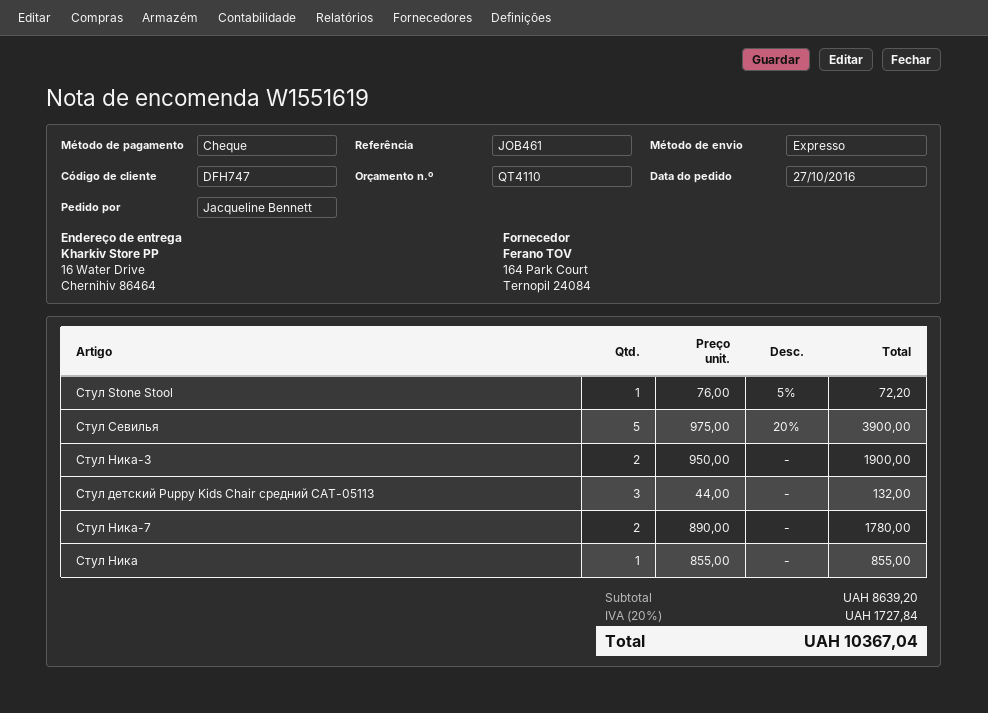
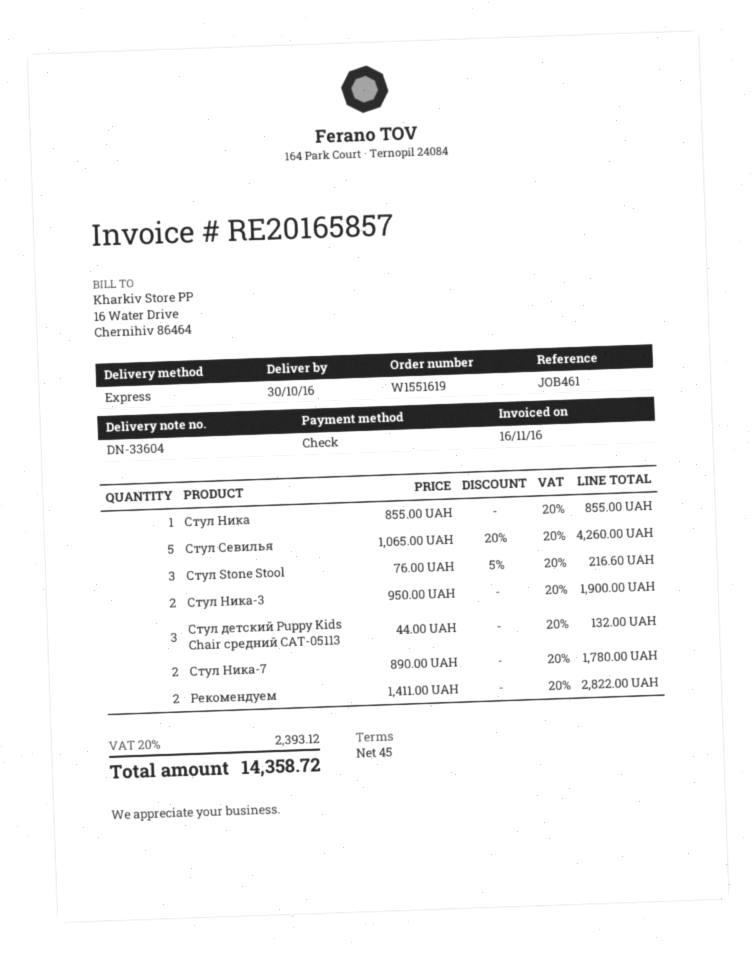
Стул Stone Stool: 1 x 76.00 - 5% = 72.20 -> 3 x 76.00 - 5% = 216.60
Стул Севилья: 5 x 975.00 - 20% = 3900.00 -> 5 x 1065.00 - 20% = 4260.00
Рекомендуем: none -> 2 x 1411.00 = 2822.00
tax: 20% = 1727.84 -> 20% = 2393.12
total: 10367.04 -> 14358.72

